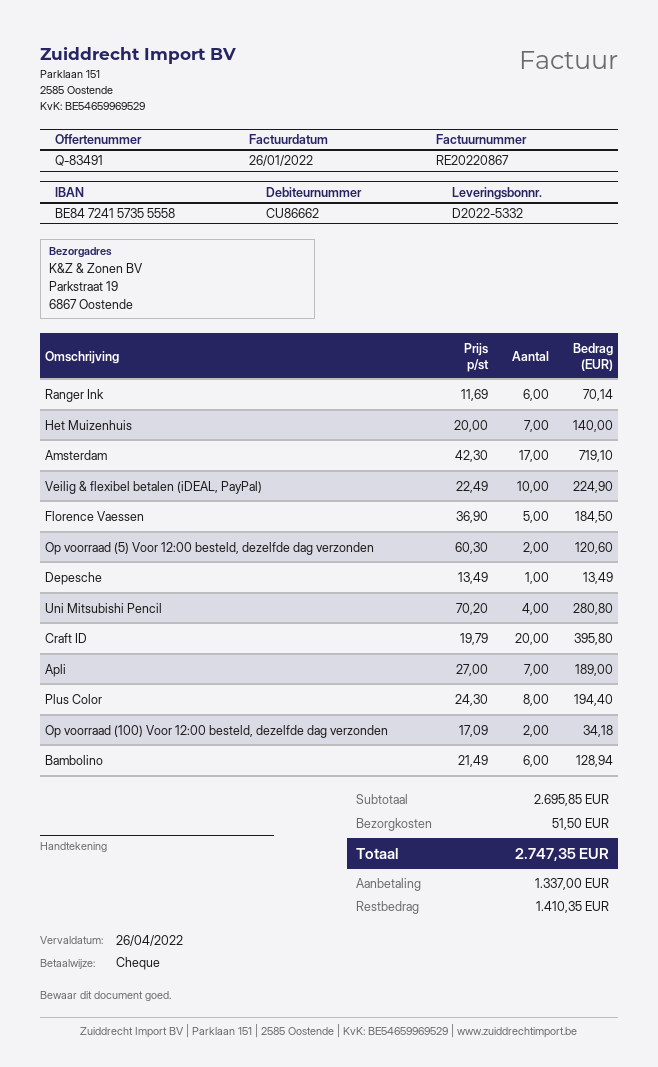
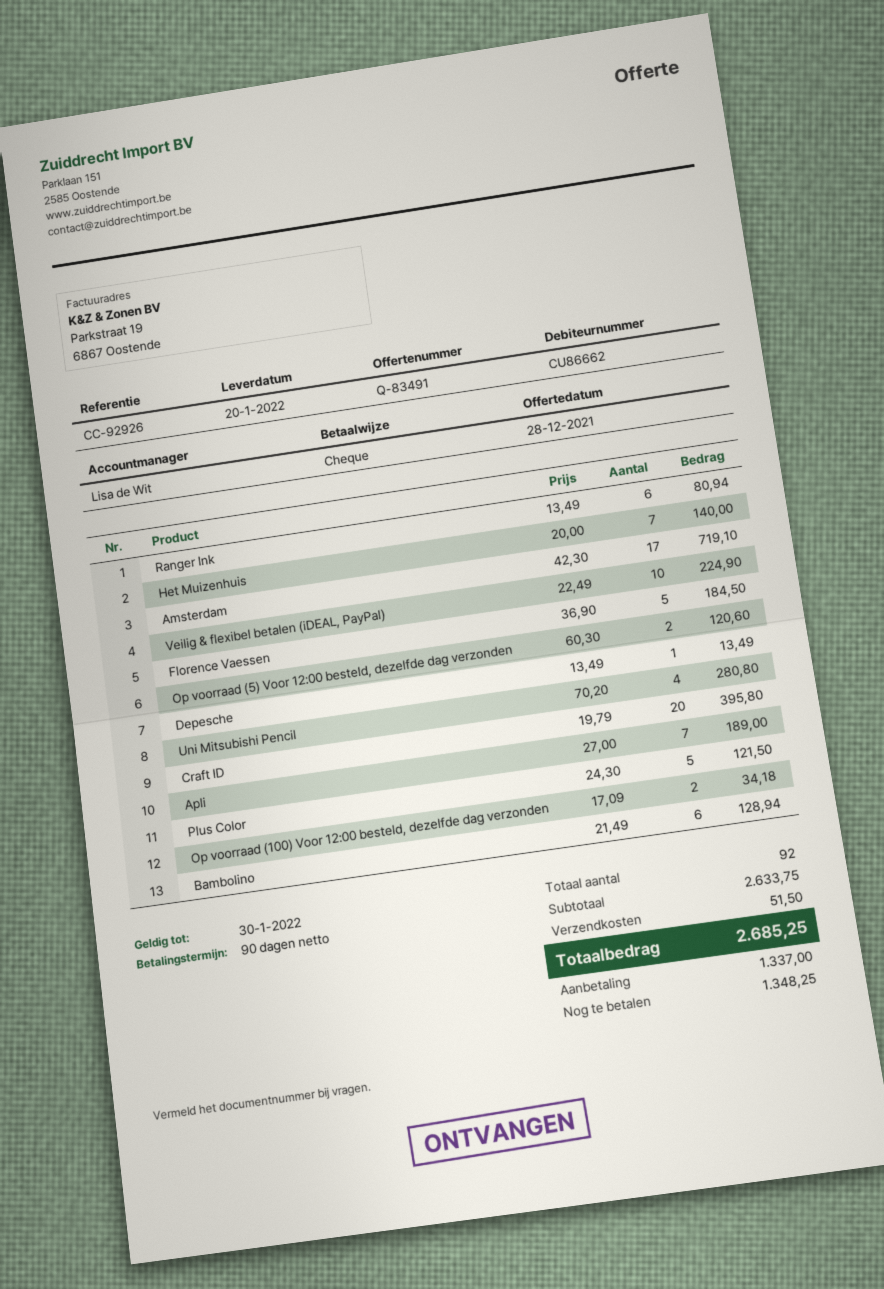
Ranger Ink: 6 x 11.69 = 70.14 -> 6 x 13.49 = 80.94
Plus Color: 8 x 24.30 = 194.40 -> 5 x 24.30 = 121.50
subtotal: 2695.85 -> 2633.75
total: 2747.35 -> 2685.25
balance: 1410.35 -> 1348.25

